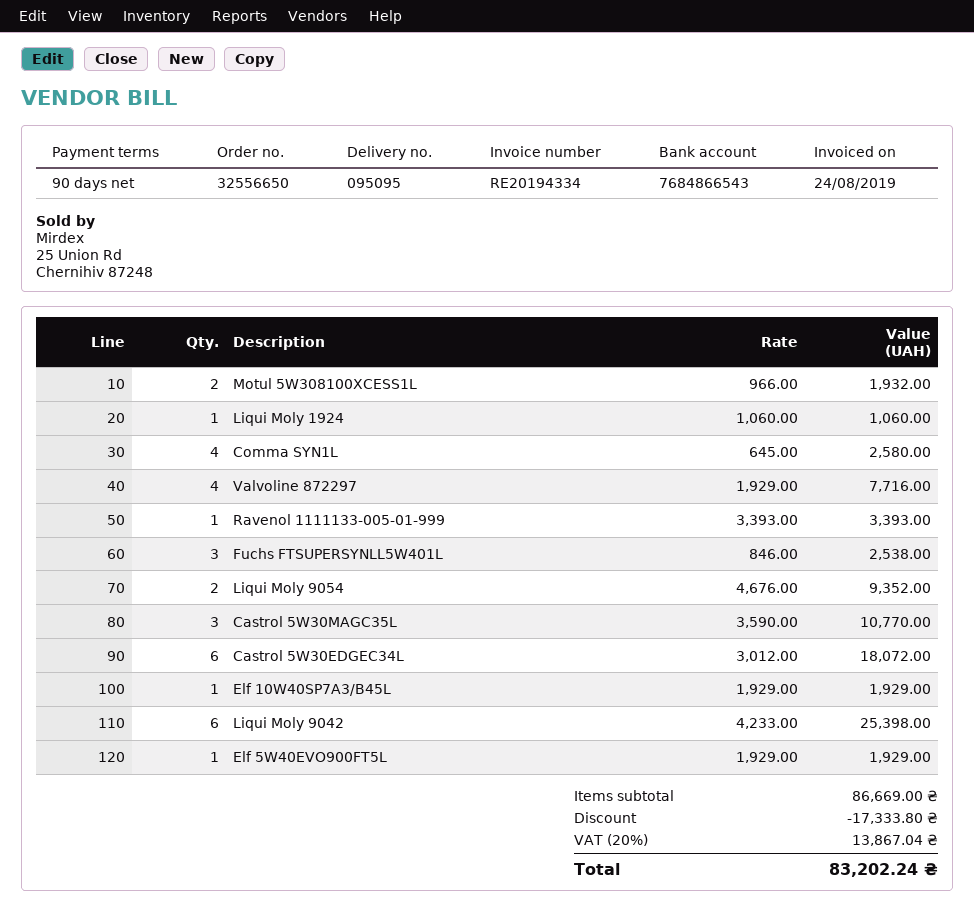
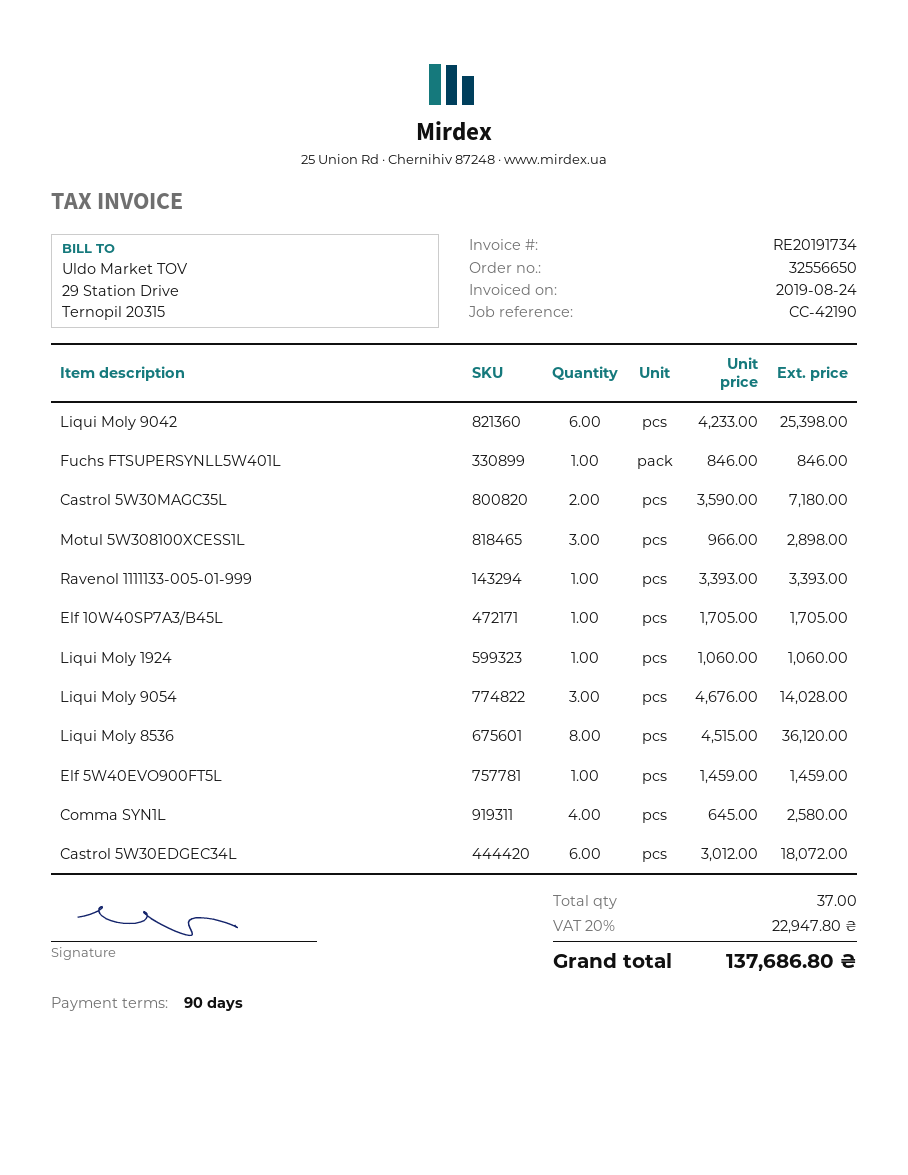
invoice number: RE20194334 -> RE20191734
Motul 5W308100XCESS1L: 2 x 966.00 = 1932.00 -> 3 x 966.00 = 2898.00
Valvoline 872297: 4 x 1929.00 = 7716.00 -> none
Fuchs FTSUPERSYNLL5W401L: 3 x 846.00 = 2538.00 -> 1 x 846.00 = 846.00
Liqui Moly 9054: 2 x 4676.00 = 9352.00 -> 3 x 4676.00 = 14028.00
Castrol 5W30MAGC35L: 3 x 3590.00 = 10770.00 -> 2 x 3590.00 = 7180.00
Elf 10W40SP7A3/B45L: 1 x 1929.00 = 1929.00 -> 1 x 1705.00 = 1705.00
Elf 5W40EVO900FT5L: 1 x 1929.00 = 1929.00 -> 1 x 1459.00 = 1459.00
Liqui Moly 8536: none -> 8 x 4515.00 = 36120.00
discount: 17333.80 -> none
tax: 20% = 13867.04 -> 20% = 22947.80
total: 83202.24 -> 137686.80

